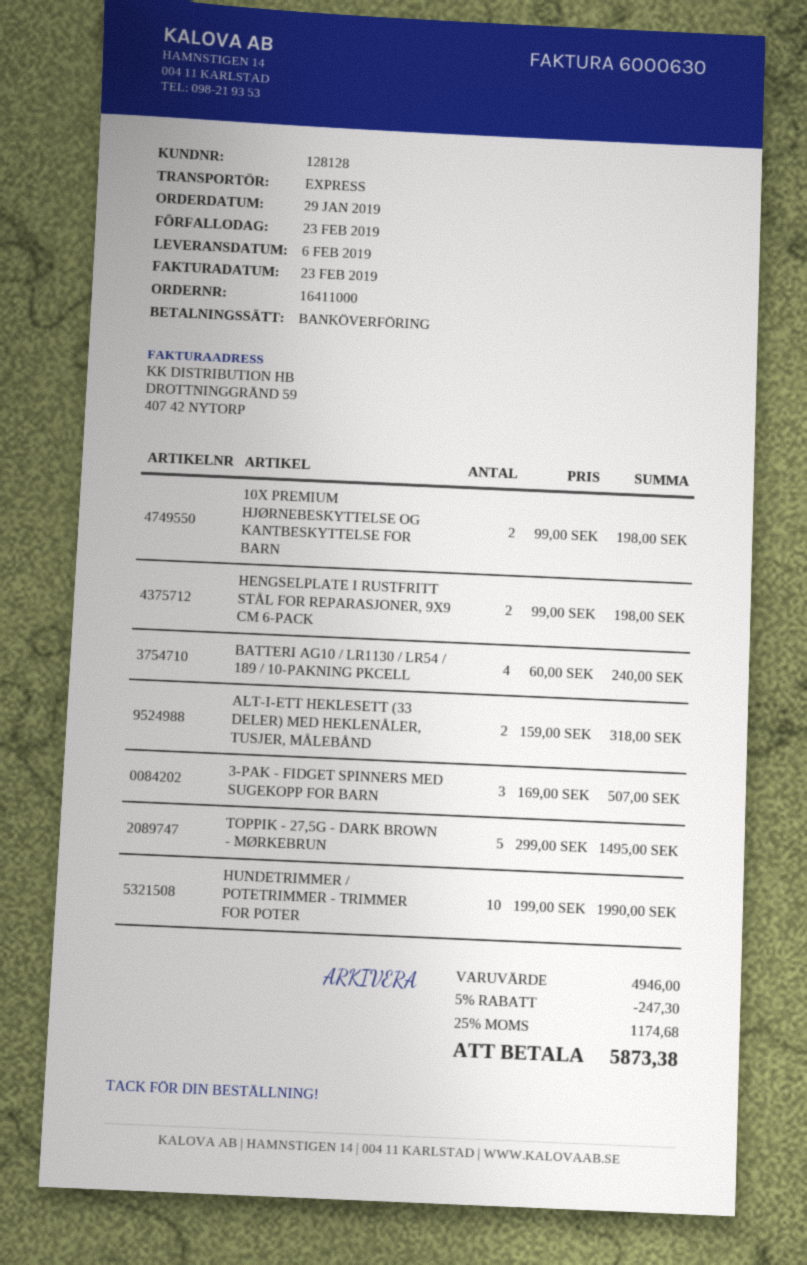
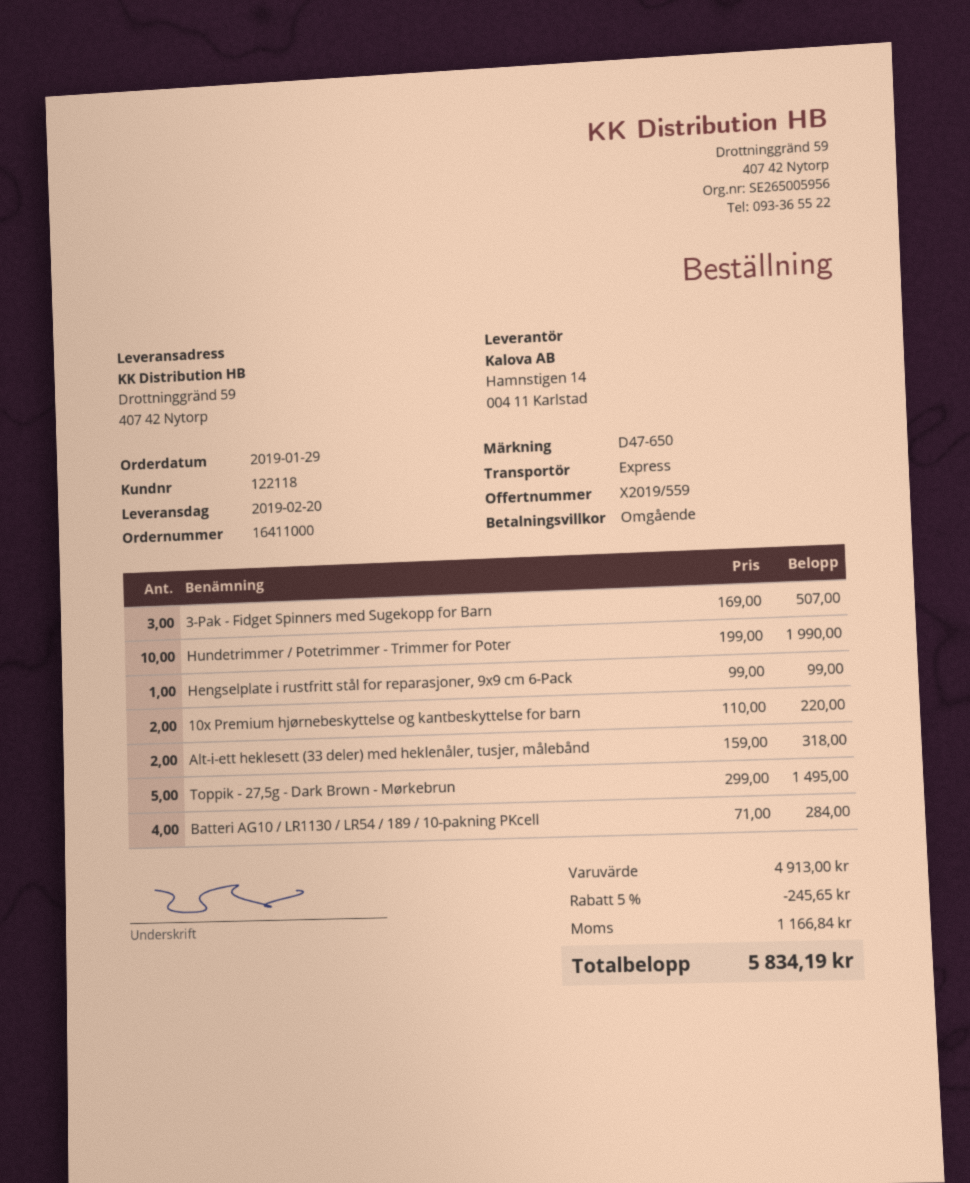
delivery date: 2019-02-06 -> 2019-02-20
customer number: 128128 -> 122118
10X PREMIUM HJØRNEBESKYTTELSE OG KANTBESKYTTELSE FOR BARN: 2 x 99.00 = 198.00 -> 2 x 110.00 = 220.00
HENGSELPLATE I RUSTFRITT STÅL FOR REPARASJONER, 9X9 CM 6-PACK: 2 x 99.00 = 198.00 -> 1 x 99.00 = 99.00
BATTERI AG10 / LR1130 / LR54 / 189 / 10-PAKNING PKCELL: 4 x 60.00 = 240.00 -> 4 x 71.00 = 284.00
subtotal: 4946.00 -> 4913.00
discount: 5% = 247.30 -> 5% = 245.65
tax: 1174.68 -> 1166.84
total: 5873.38 -> 5834.19

